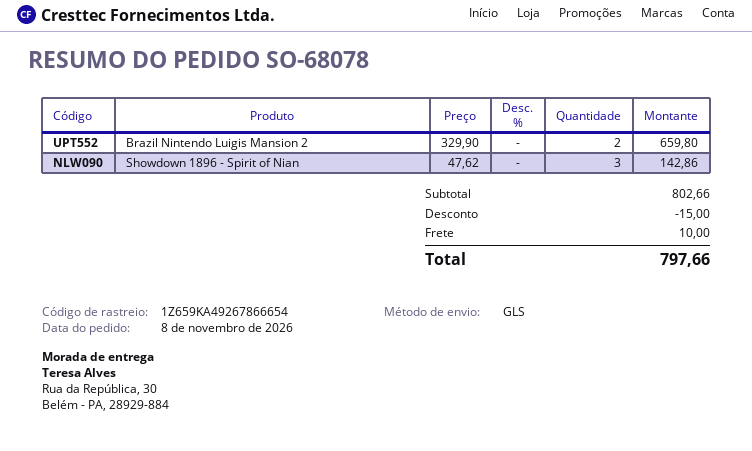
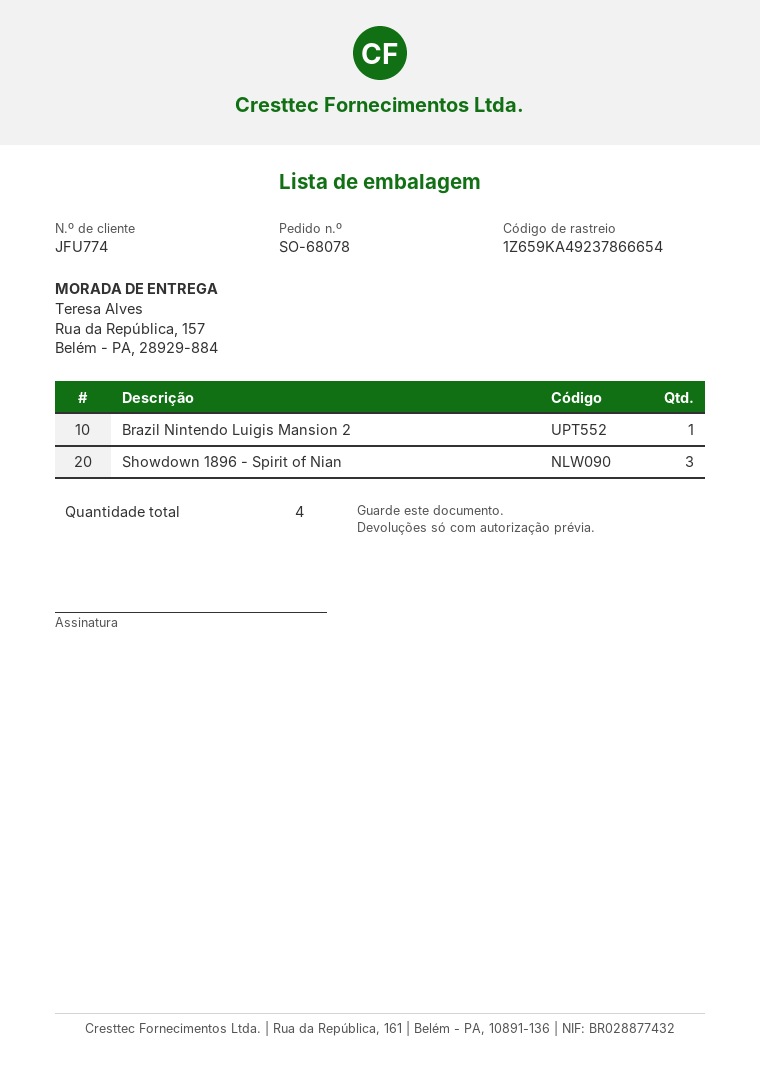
tracking number: 1Z659KA49267866654 -> 1Z659KA49237866654
ship to: Rua da República, 30, Belém - PA, 28929-884 -> Rua da República, 157, Belém - PA, 28929-884
Brazil Nintendo Luigis Mansion 2: 2 -> 1

